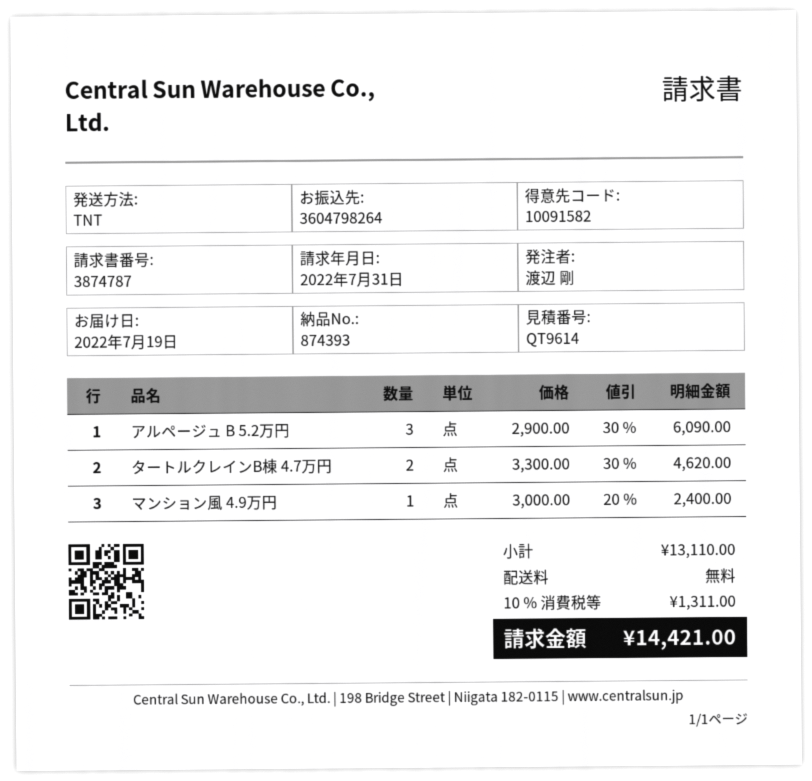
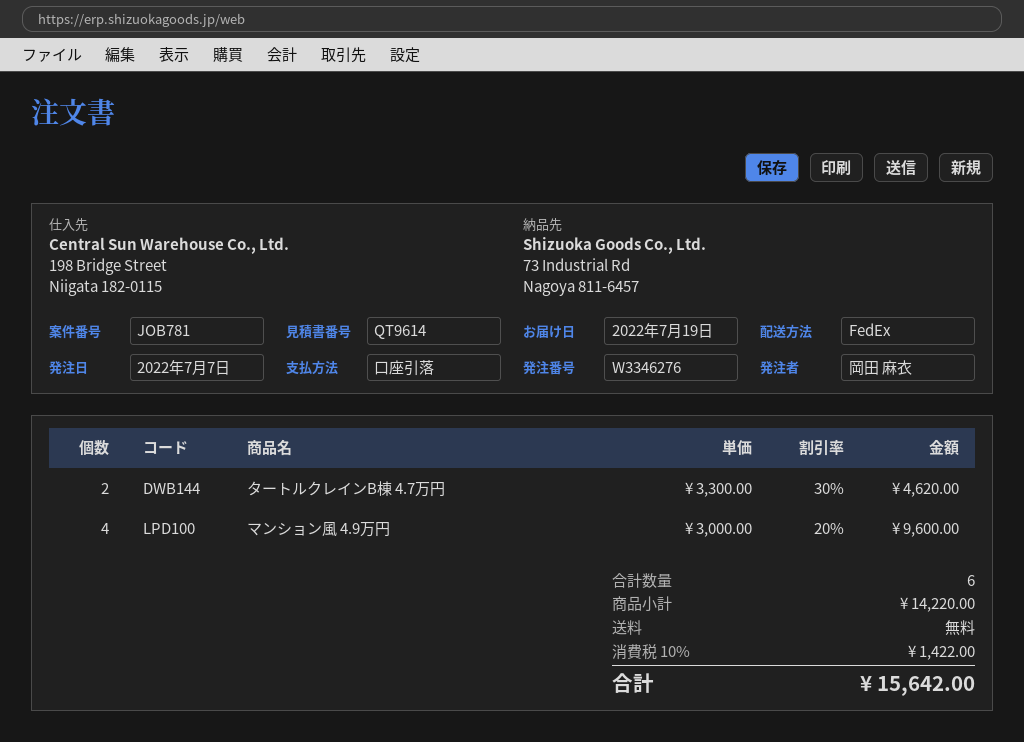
ordered by: 渡辺 剛 -> 岡田 麻衣
shipping method: TNT -> FedEx
アルページュ B 5.2万円: 3 x 2900.00 - 30% = 6090.00 -> none
マンション風 4.9万円: 1 x 3000.00 - 20% = 2400.00 -> 4 x 3000.00 - 20% = 9600.00
subtotal: 13110.00 -> 14220.00
tax: 10% = 1311.00 -> 10% = 1422.00
total: 14421.00 -> 15642.00

